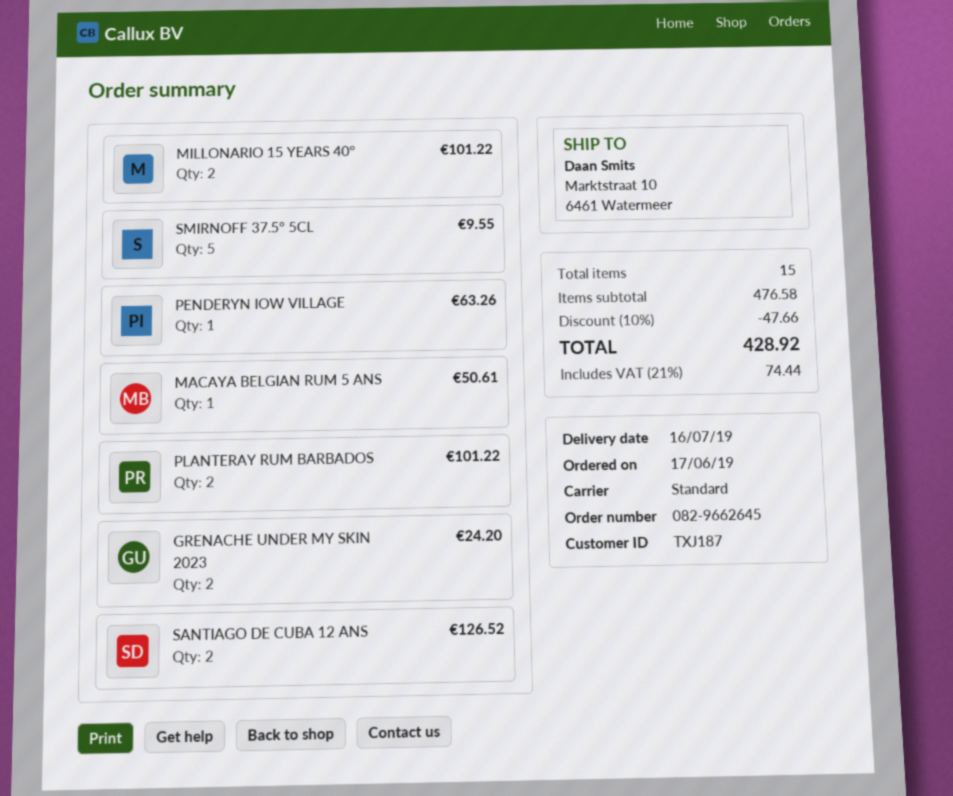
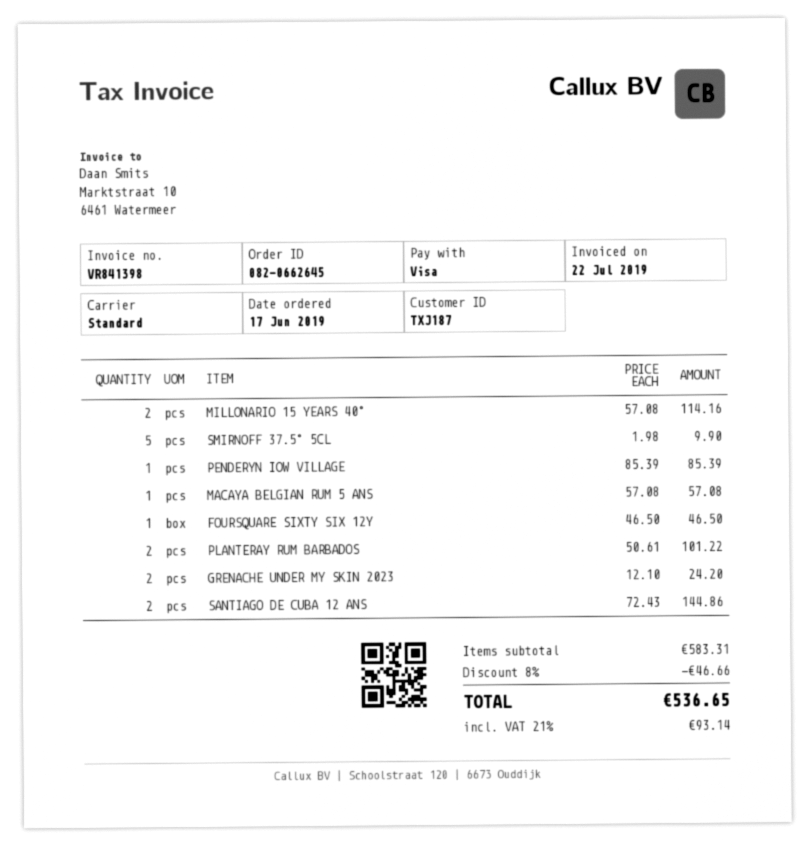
order number: 082-9662645 -> 082-0662645
MILLONARIO 15 YEARS 40°: 2 for 101.22 -> 2 for 114.16
SMIRNOFF 37.5° 5CL: 5 for 9.55 -> 5 for 9.90
PENDERYN IOW VILLAGE: 1 for 63.26 -> 1 for 85.39
MACAYA BELGIAN RUM 5 ANS: 1 for 50.61 -> 1 for 57.08
SANTIAGO DE CUBA 12 ANS: 2 for 126.52 -> 2 for 144.86
FOURSQUARE SIXTY SIX 12Y: none -> 1 for 46.50
subtotal: 476.58 -> 583.31
discount: 10% = 47.66 -> 8% = 46.66
tax: 21% = 74.44 -> 21% = 93.14
total: 428.92 -> 536.65

